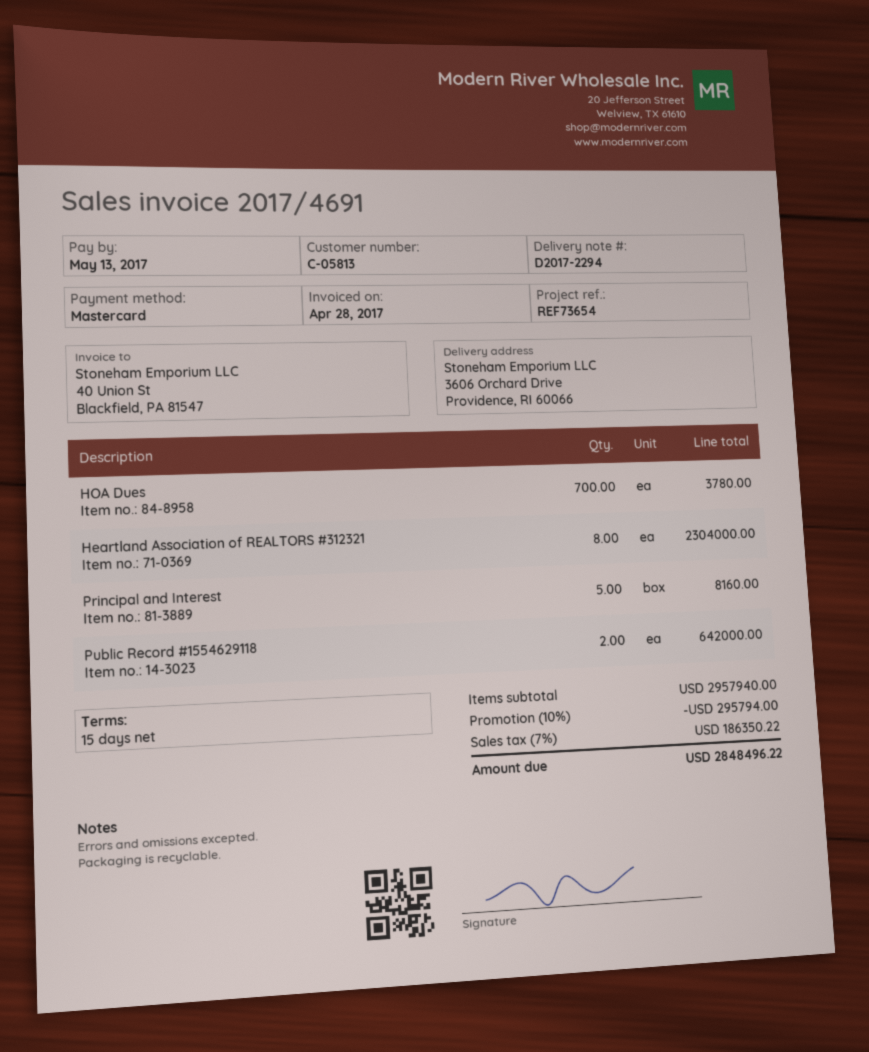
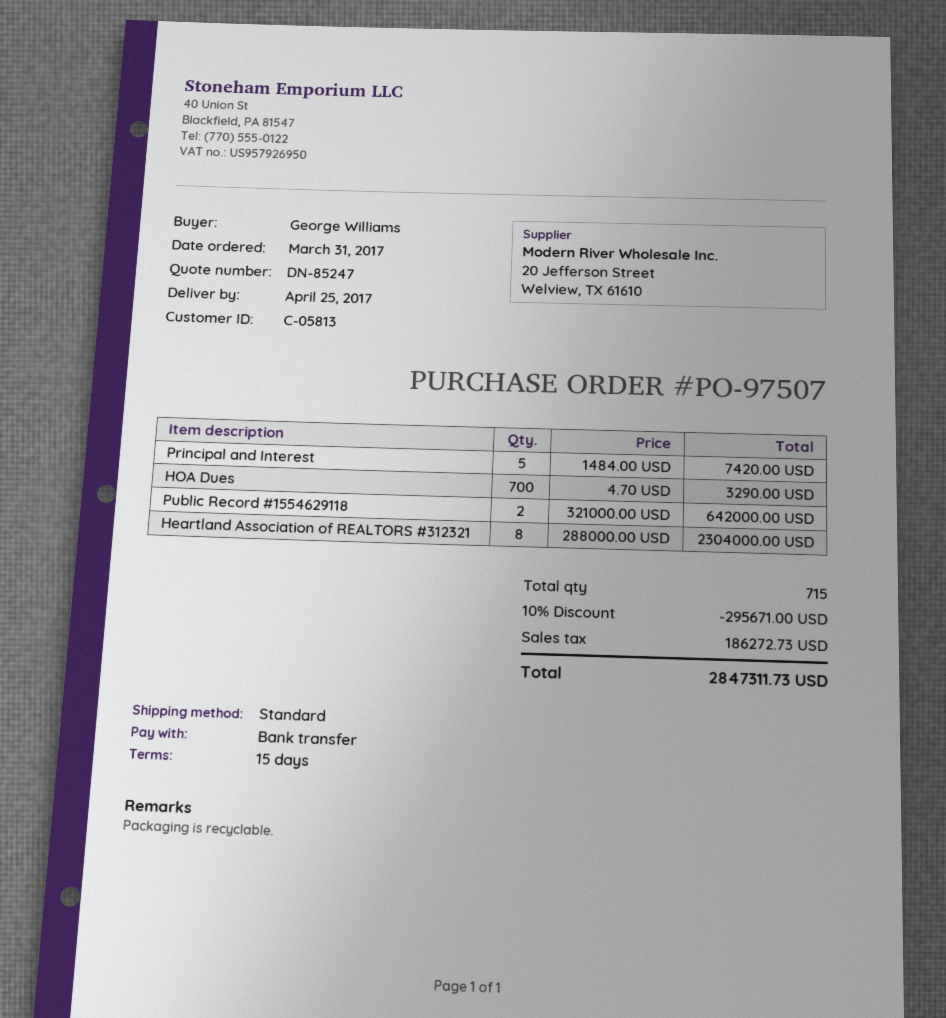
payment method: Mastercard -> bank transfer
HOA Dues: 700 for 3780.00 -> 700 for 3290.00
Principal and Interest: 5 for 8160.00 -> 5 for 7420.00
discount: 10% = 295794.00 -> 10% = 295671.00
tax: 186350.22 -> 186272.73
total: 2848496.22 -> 2847311.73

